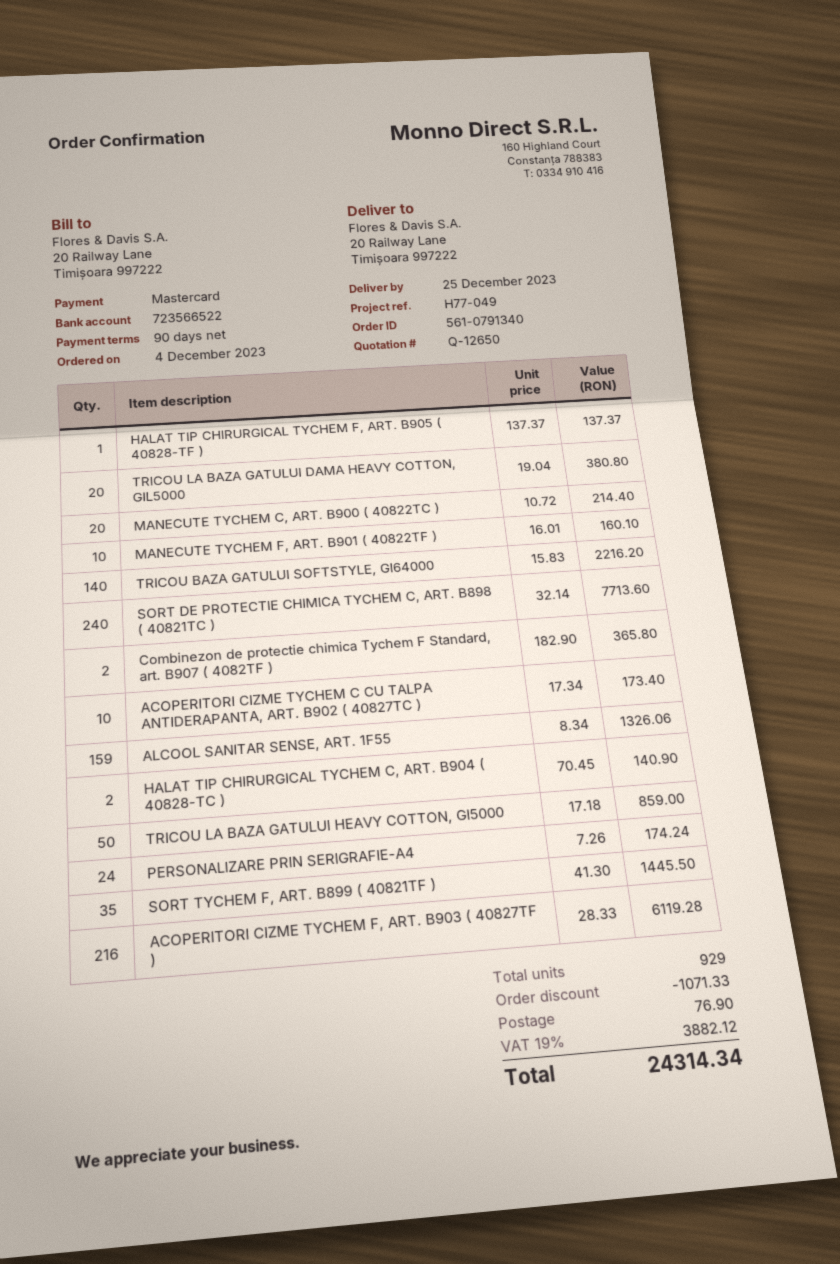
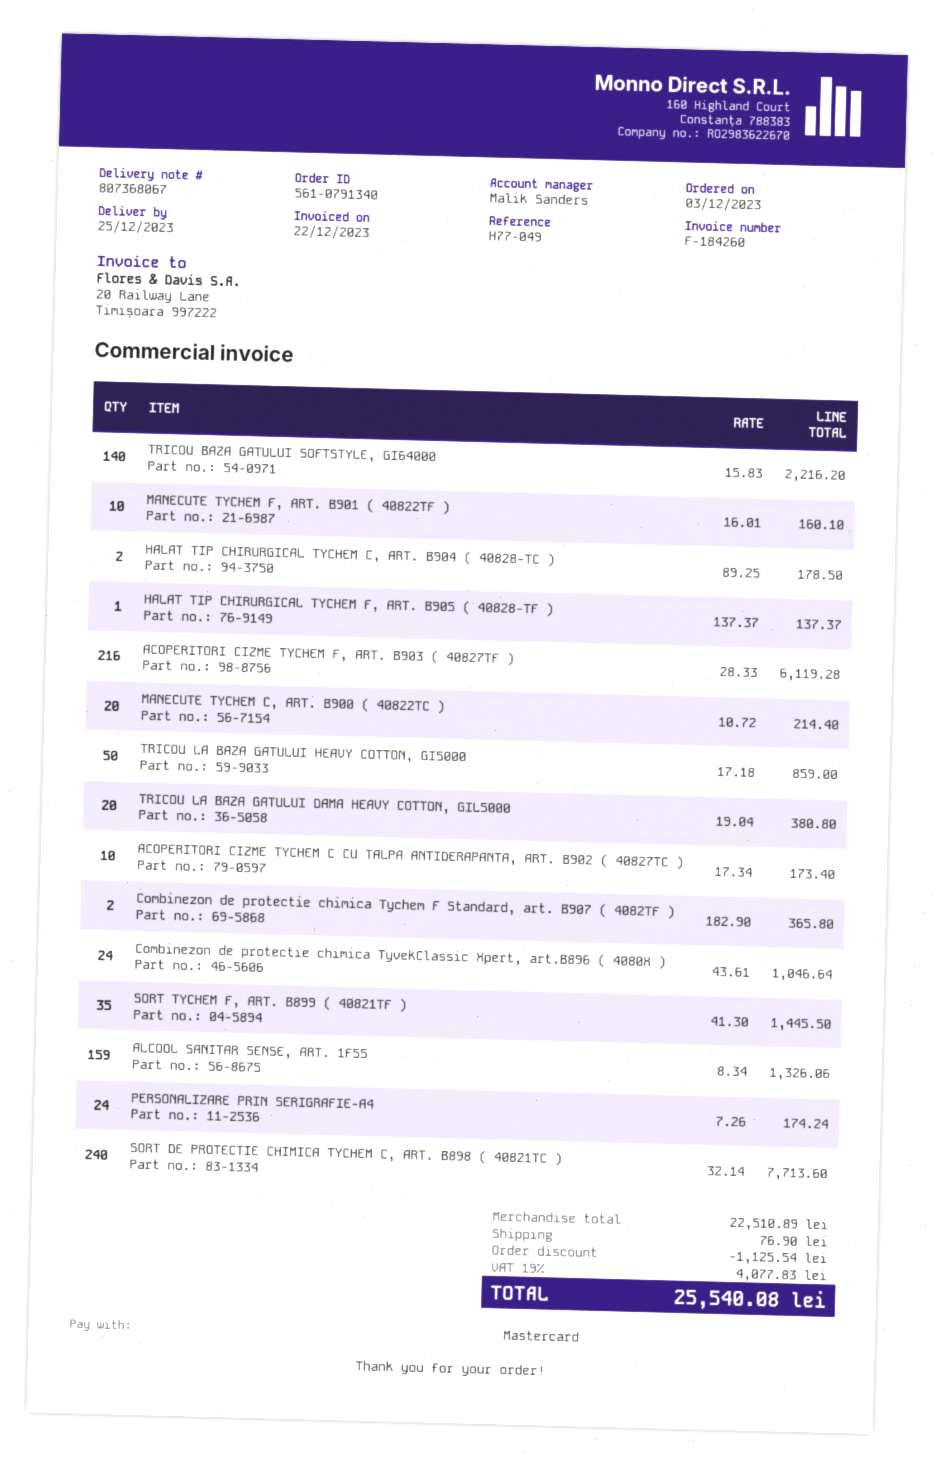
order date: 2023-12-04 -> 2023-12-03
HALAT TIP CHIRURGICAL TYCHEM C, ART. B904 ( 40828-TC ): 2 x 70.45 = 140.90 -> 2 x 89.25 = 178.50
Combinezon de protectie chimica TyvekClassic Xpert, art.B896 ( 4080X ): none -> 24 x 43.61 = 1046.64
discount: 1071.33 -> 1125.54
tax: 19% = 3882.12 -> 19% = 4077.83
total: 24314.34 -> 25540.08

